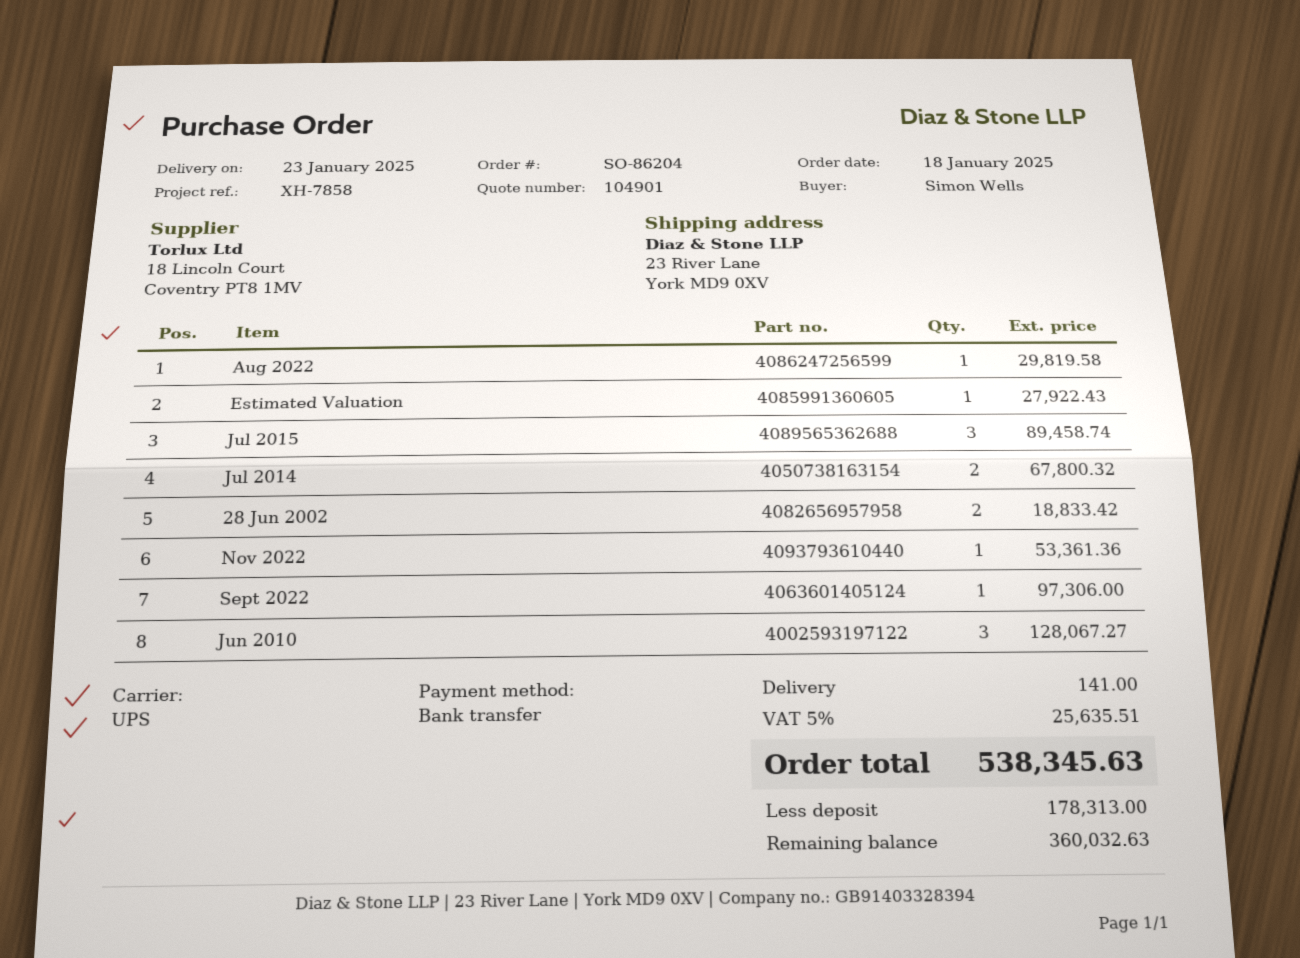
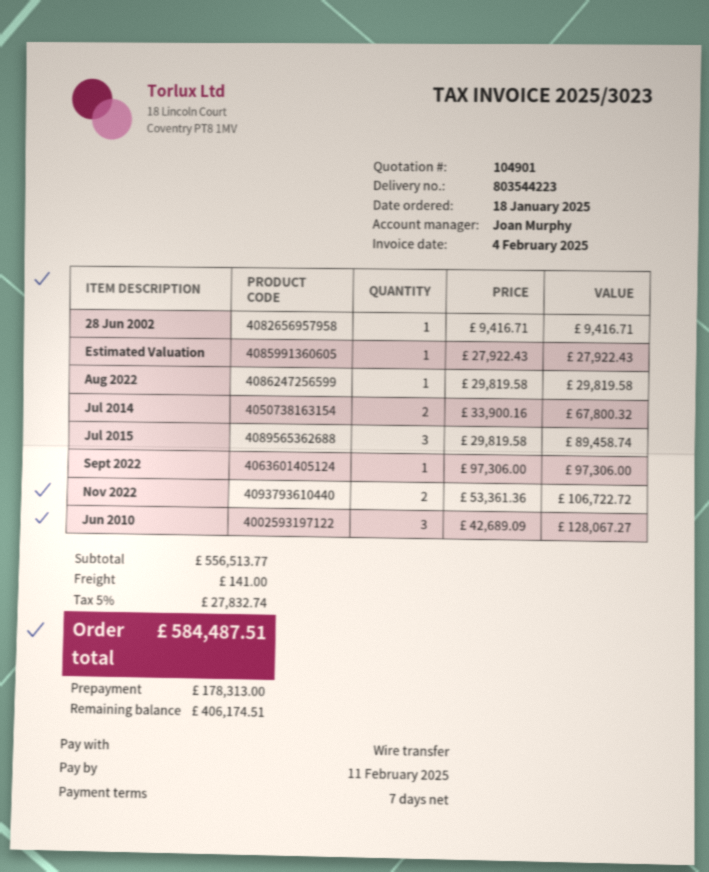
28 Jun 2002: 2 for 18833.42 -> 1 for 9416.71
Nov 2022: 1 for 53361.36 -> 2 for 106722.72
tax: 5% = 25635.51 -> 5% = 27832.74
total: 538345.63 -> 584487.51
balance: 360032.63 -> 406174.51

